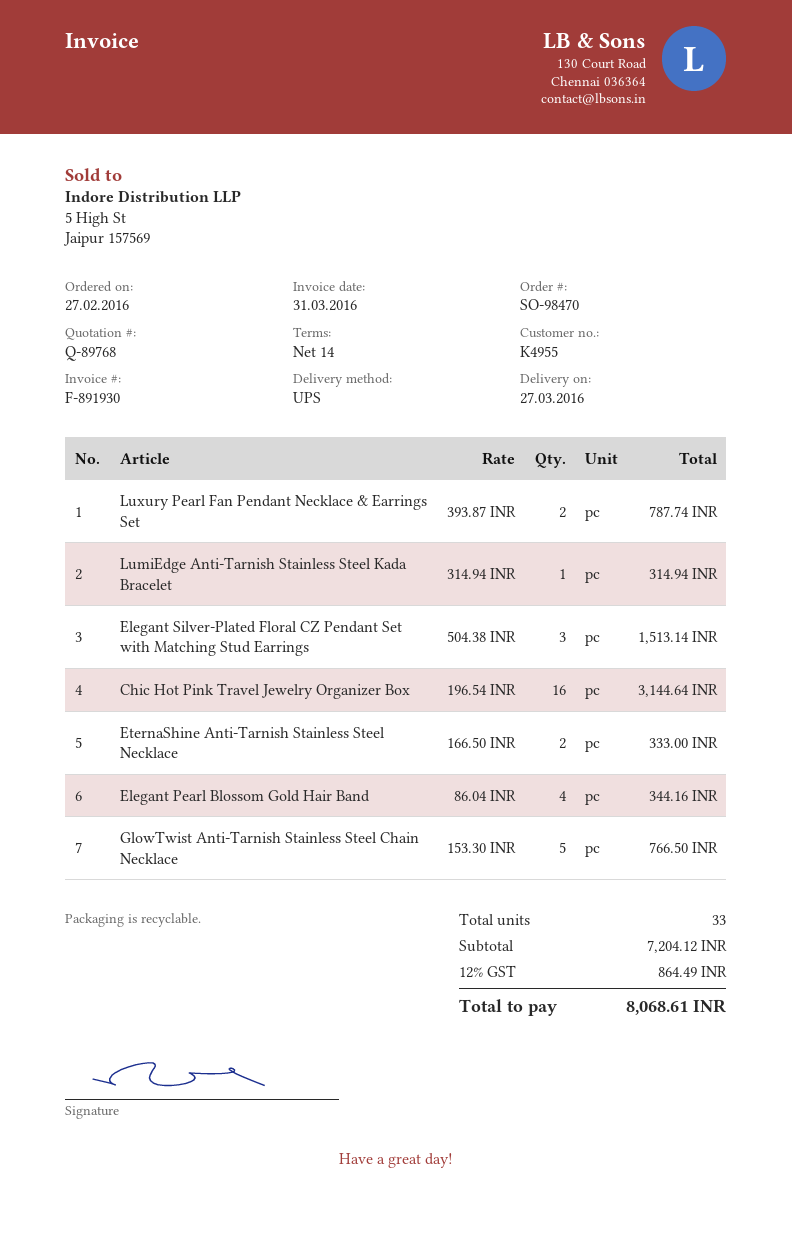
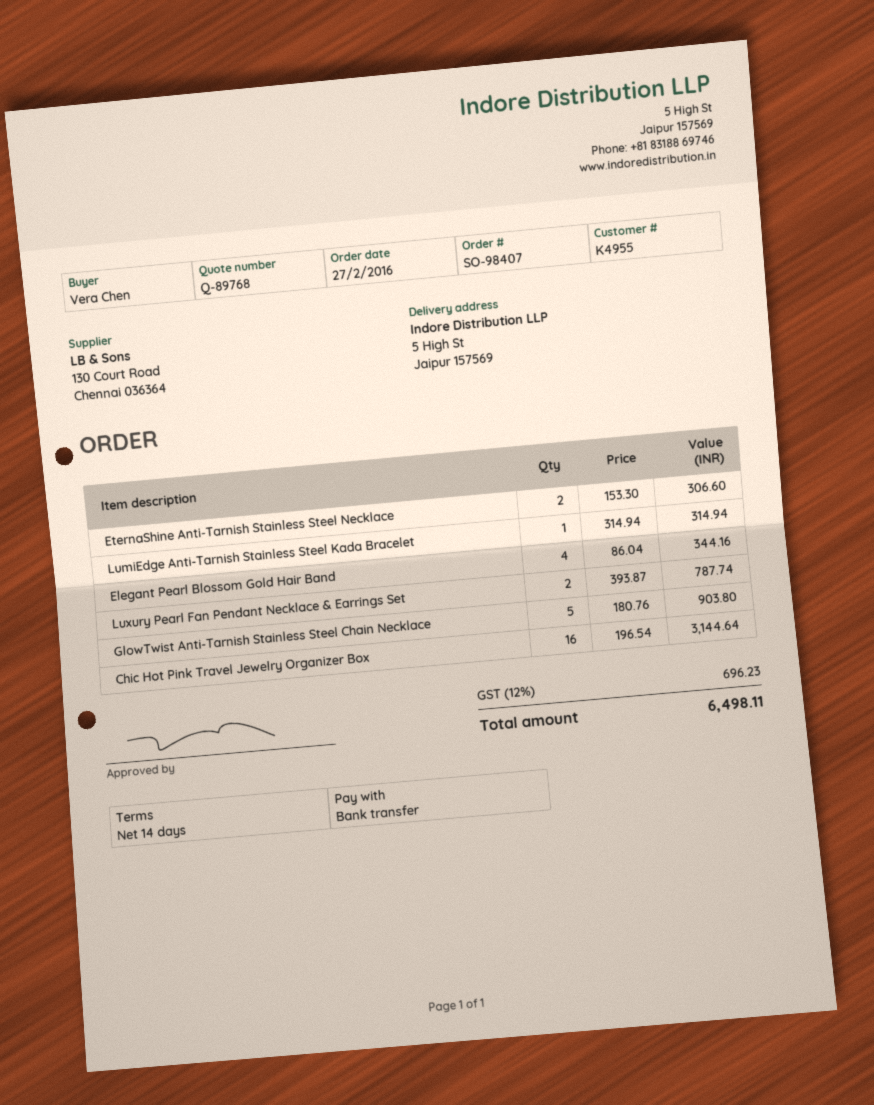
order number: SO-98470 -> SO-98407
Elegant Silver-Plated Floral CZ Pendant Set with Matching Stud Earrings: 3 x 504.38 = 1513.14 -> none
EternaShine Anti-Tarnish Stainless Steel Necklace: 2 x 166.50 = 333.00 -> 2 x 153.30 = 306.60
GlowTwist Anti-Tarnish Stainless Steel Chain Necklace: 5 x 153.30 = 766.50 -> 5 x 180.76 = 903.80
tax: 12% = 864.49 -> 12% = 696.23
total: 8068.61 -> 6498.11

